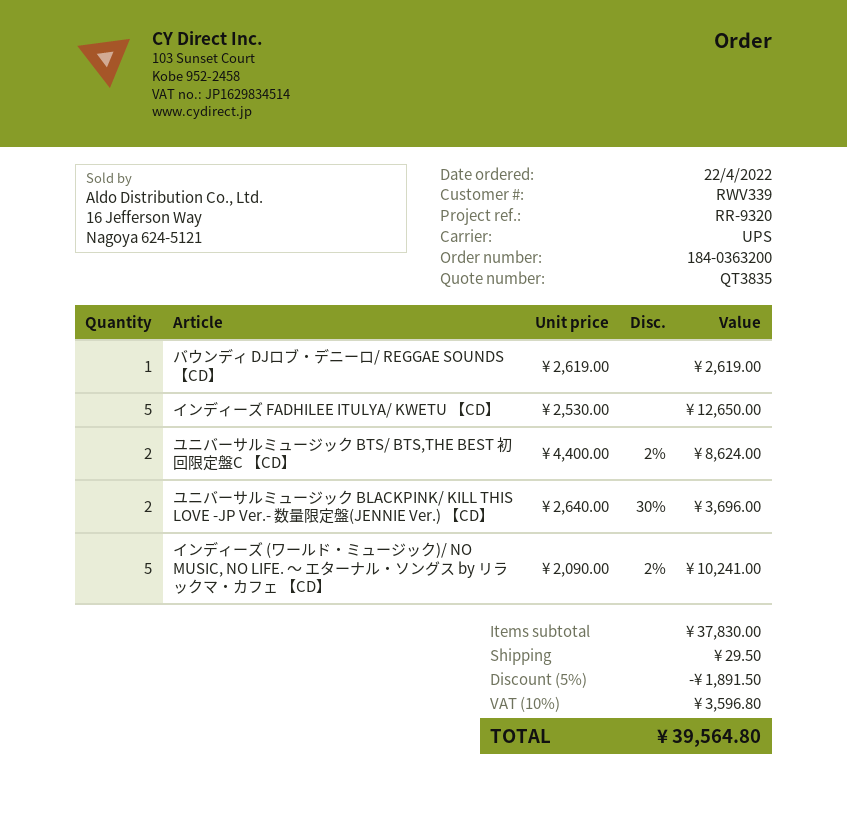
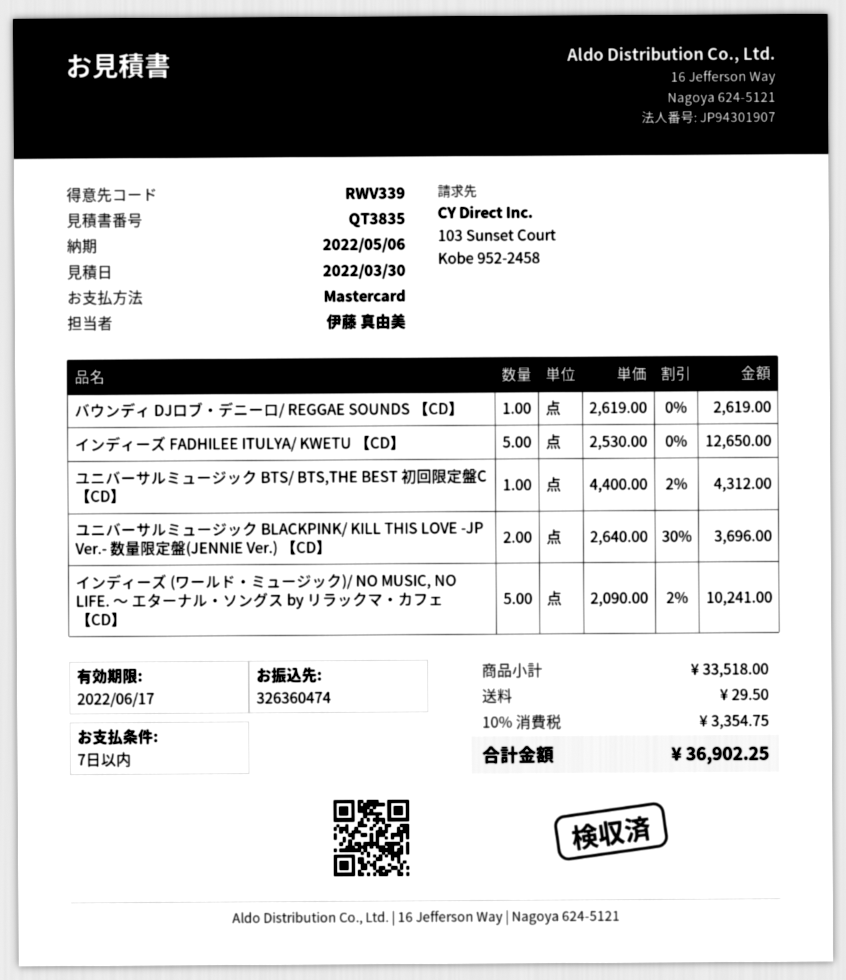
ユニバーサルミュージック BTS/ BTS,THE BEST 初回限定盤C 【CD】: 2 x 4400.00 - 2% = 8624.00 -> 1 x 4400.00 - 2% = 4312.00
subtotal: 37830.00 -> 33518.00
discount: 5% = 1891.50 -> none
tax: 10% = 3596.80 -> 10% = 3354.75
total: 39564.80 -> 36902.25

